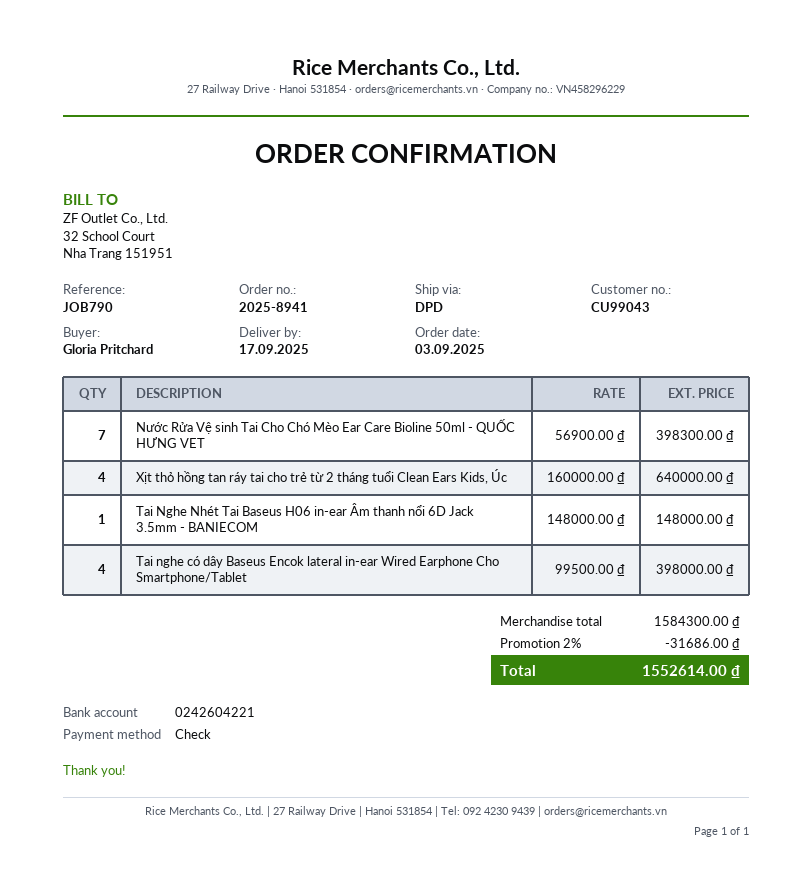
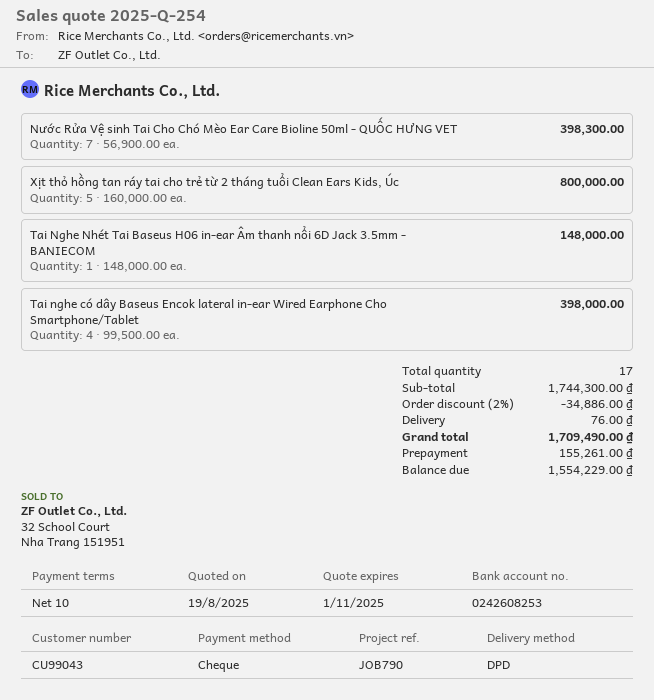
bank account: 0242604221 -> 0242608253
Xịt thỏ hồng tan ráy tai cho trẻ từ 2 tháng tuổi Clean Ears Kids, Úc: 4 x 160000.00 = 640000.00 -> 5 x 160000.00 = 800000.00
subtotal: 1584300.00 -> 1744300.00
discount: 2% = 31686.00 -> 2% = 34886.00
shipping: none -> 76.00
total: 1552614.00 -> 1709490.00

